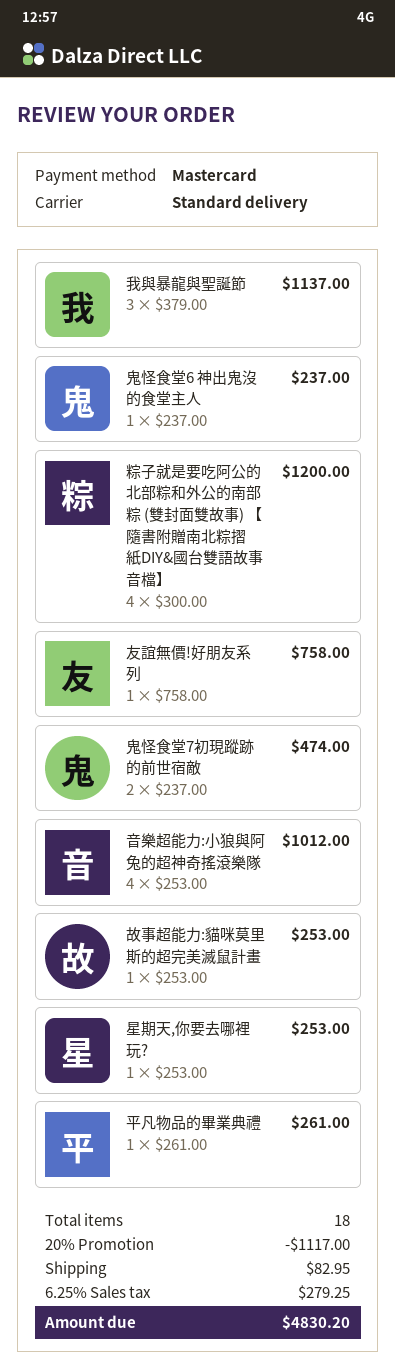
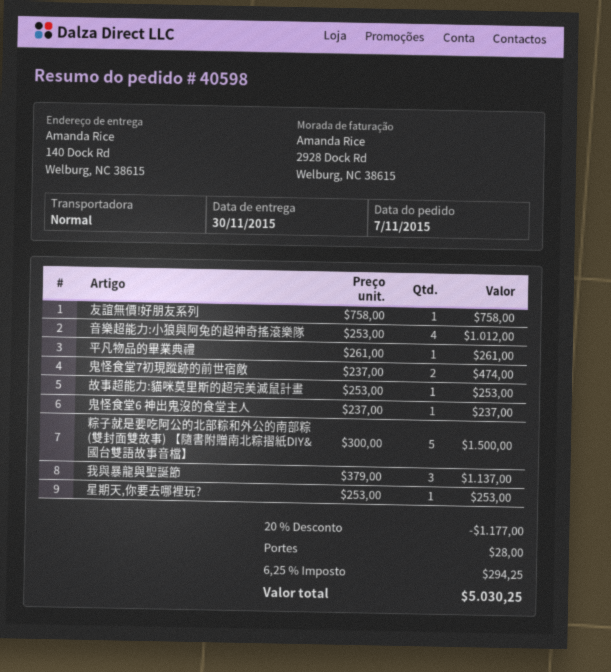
粽子就是要吃阿公的北部粽和外公的南部粽 (雙封面雙故事) 【隨書附贈南北粽摺紙DIY&國台雙語故事音檔】: 4 x 300.00 = 1200.00 -> 5 x 300.00 = 1500.00
discount: 20% = 1117.00 -> 20% = 1177.00
shipping: 82.95 -> 28.00
tax: 6.25% = 279.25 -> 6.25% = 294.25
total: 4830.20 -> 5030.25

